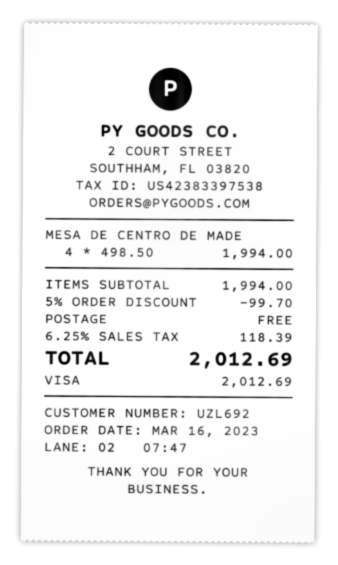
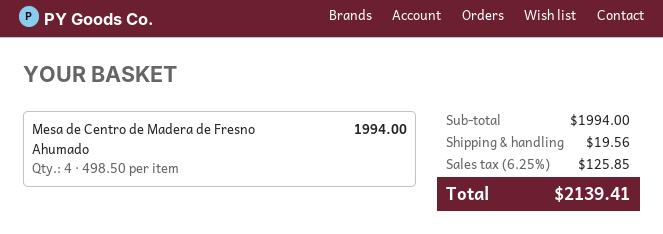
discount: 5% = 99.70 -> none
shipping: 0.00 -> 19.56
tax: 6.25% = 118.39 -> 6.25% = 125.85
total: 2012.69 -> 2139.41

